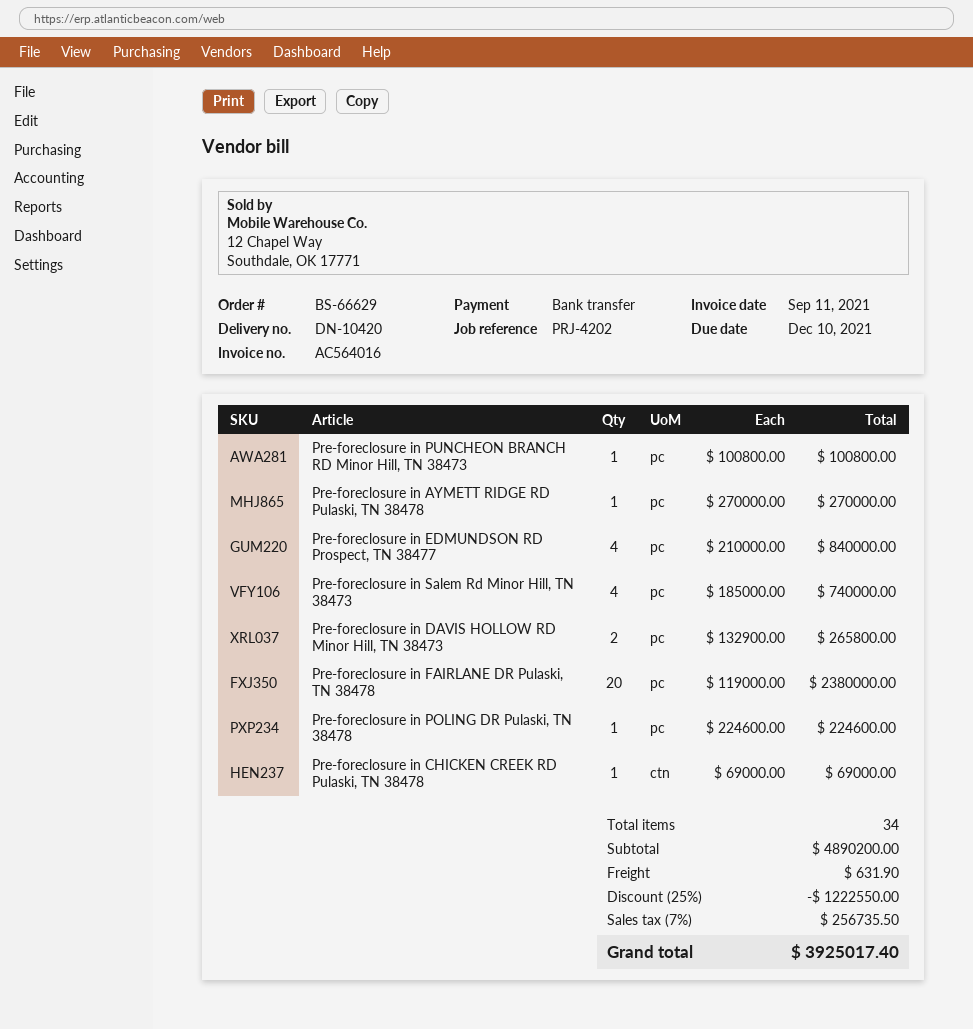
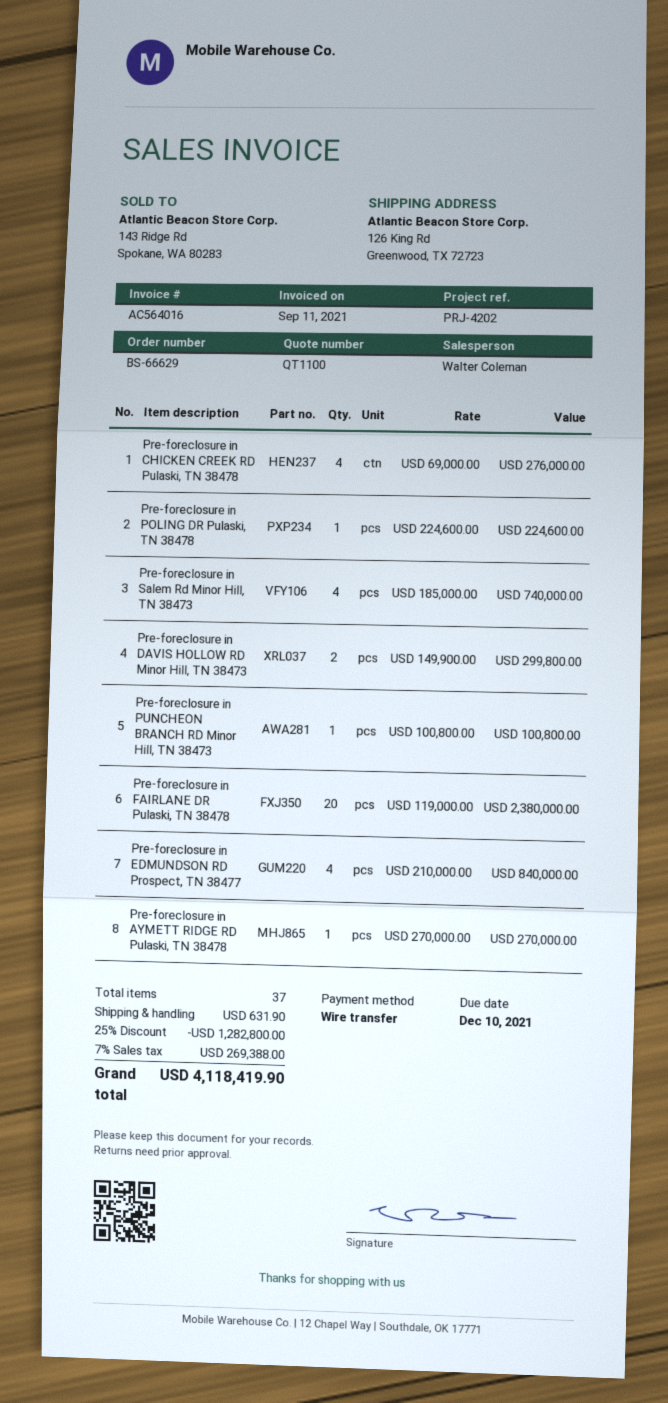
Pre-foreclosure in DAVIS HOLLOW RD Minor Hill, TN 38473: 2 x 132900.00 = 265800.00 -> 2 x 149900.00 = 299800.00
Pre-foreclosure in CHICKEN CREEK RD Pulaski, TN 38478: 1 x 69000.00 = 69000.00 -> 4 x 69000.00 = 276000.00
total quantity: 34 -> 37
discount: 25% = 1222550.00 -> 25% = 1282800.00
tax: 7% = 256735.50 -> 7% = 269388.00
total: 3925017.40 -> 4118419.90

